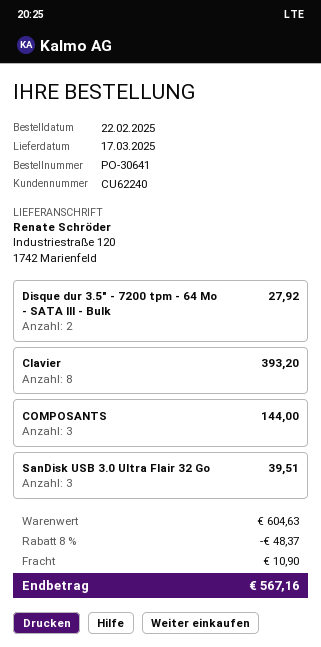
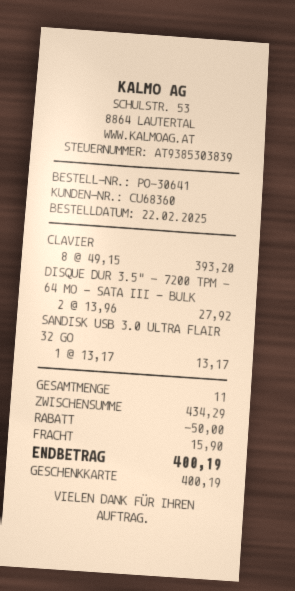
customer number: CU62240 -> CU68360
COMPOSANTS: 3 for 144.00 -> none
SanDisk USB 3.0 Ultra Flair 32 Go: 3 for 39.51 -> 1 for 13.17
subtotal: 604.63 -> 434.29
discount: 48.37 -> 50.00
shipping: 10.90 -> 15.90
total: 567.16 -> 400.19

